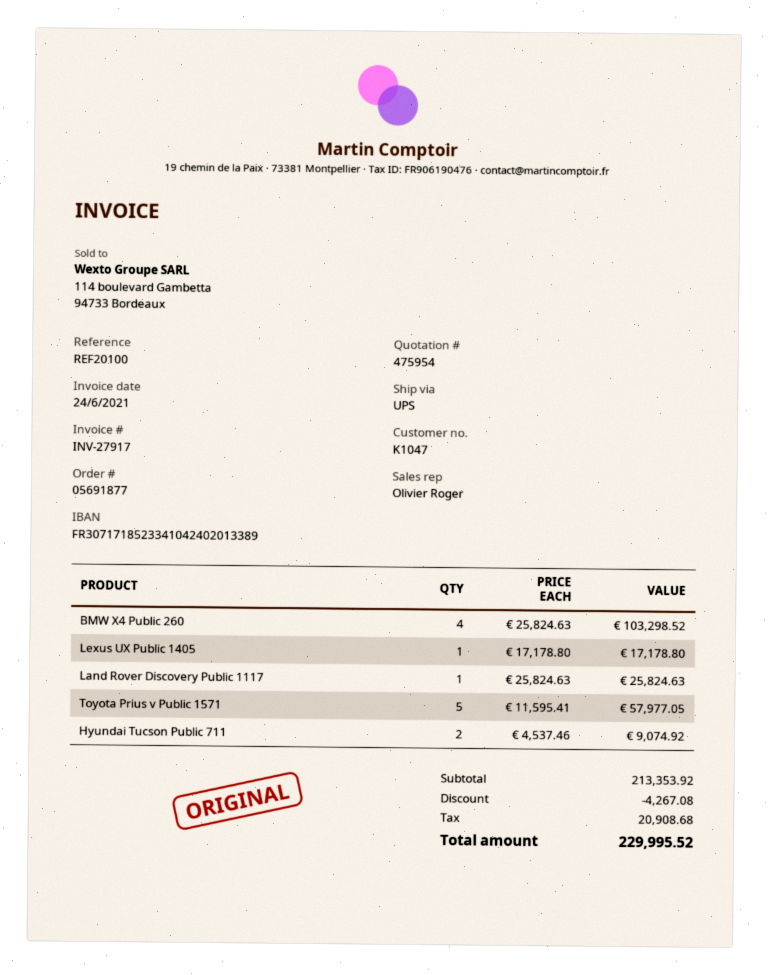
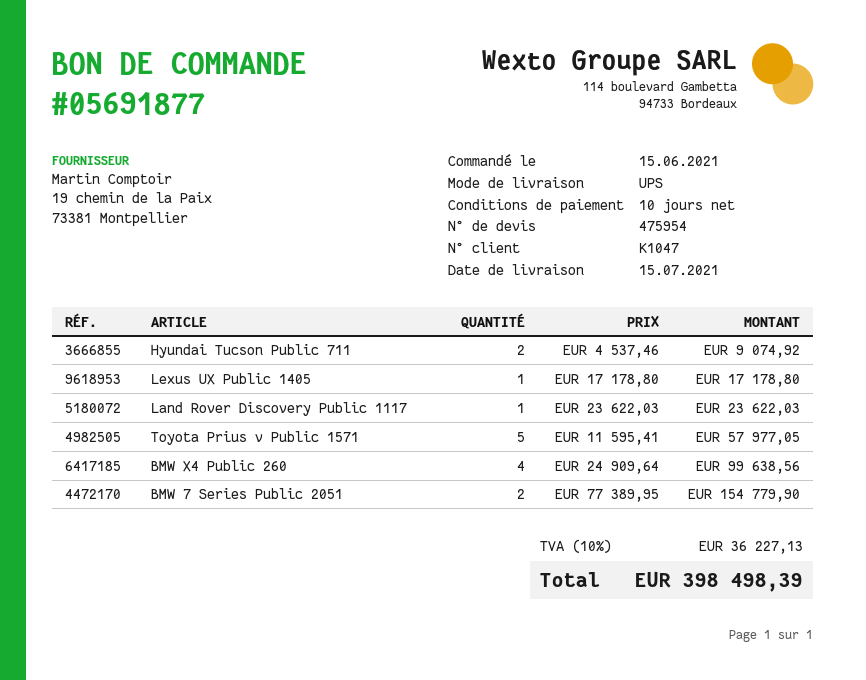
BMW X4 Public 260: 4 x 25824.63 = 103298.52 -> 4 x 24909.64 = 99638.56
Land Rover Discovery Public 1117: 1 x 25824.63 = 25824.63 -> 1 x 23622.03 = 23622.03
BMW 7 Series Public 2051: none -> 2 x 77389.95 = 154779.90
discount: 4267.08 -> none
tax: 20908.68 -> 36227.13
total: 229995.52 -> 398498.39

